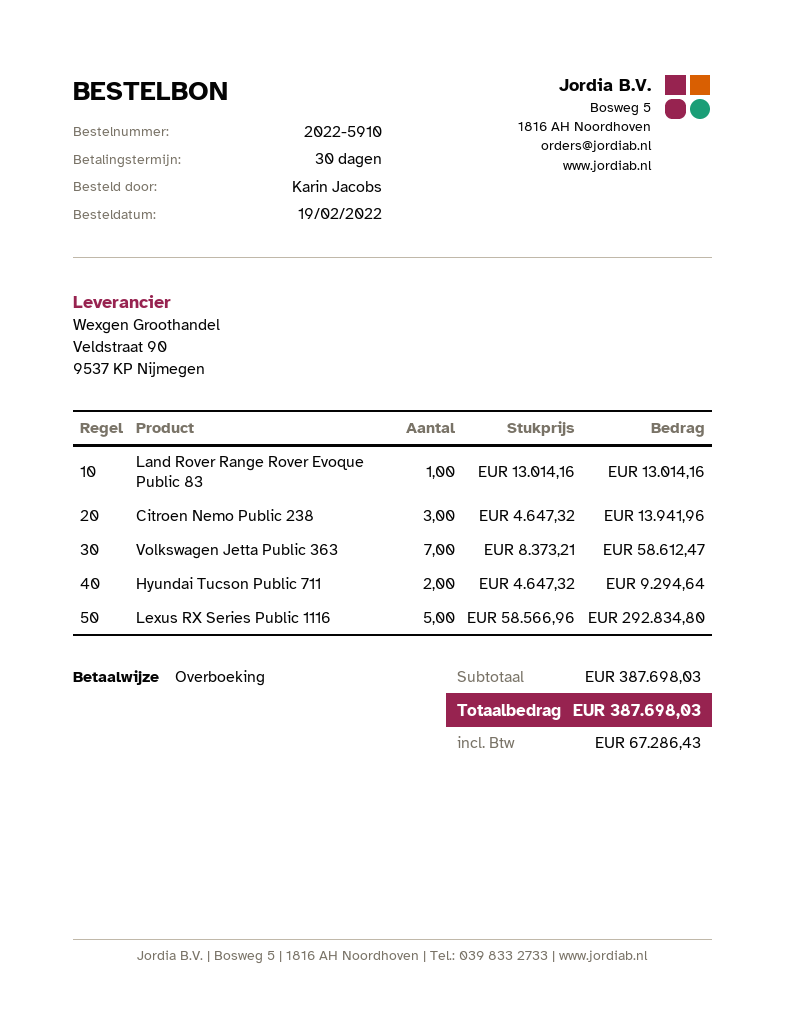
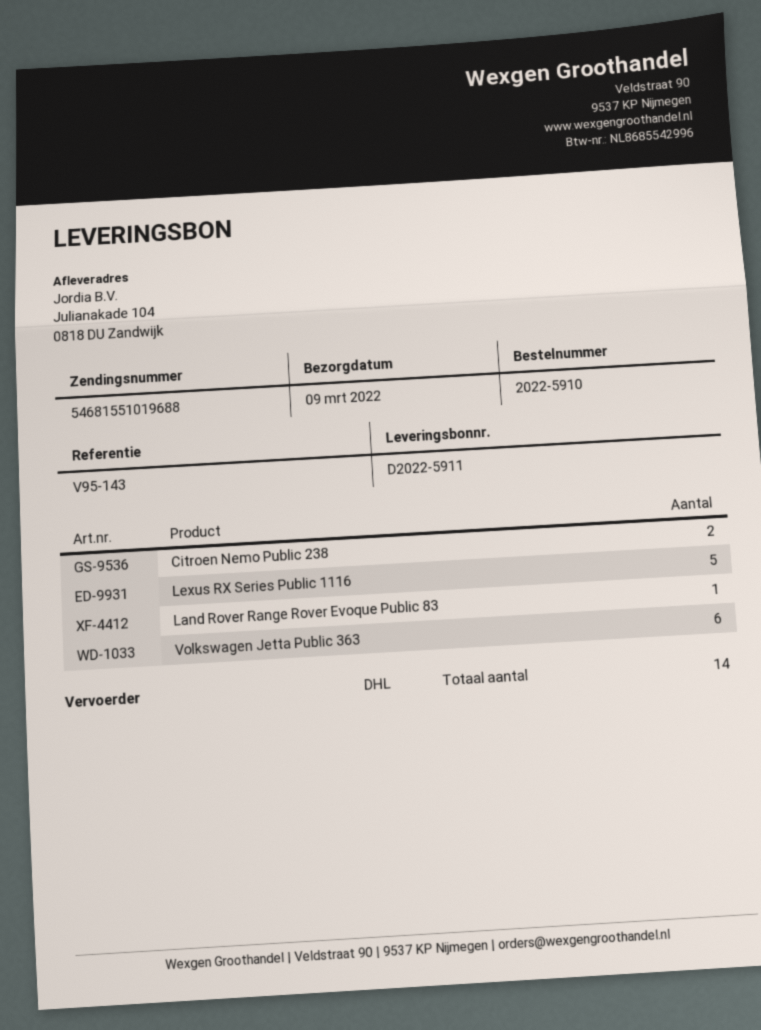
Citroen Nemo Public 238: 3 -> 2
Volkswagen Jetta Public 363: 7 -> 6
Hyundai Tucson Public 711: 2 -> none

